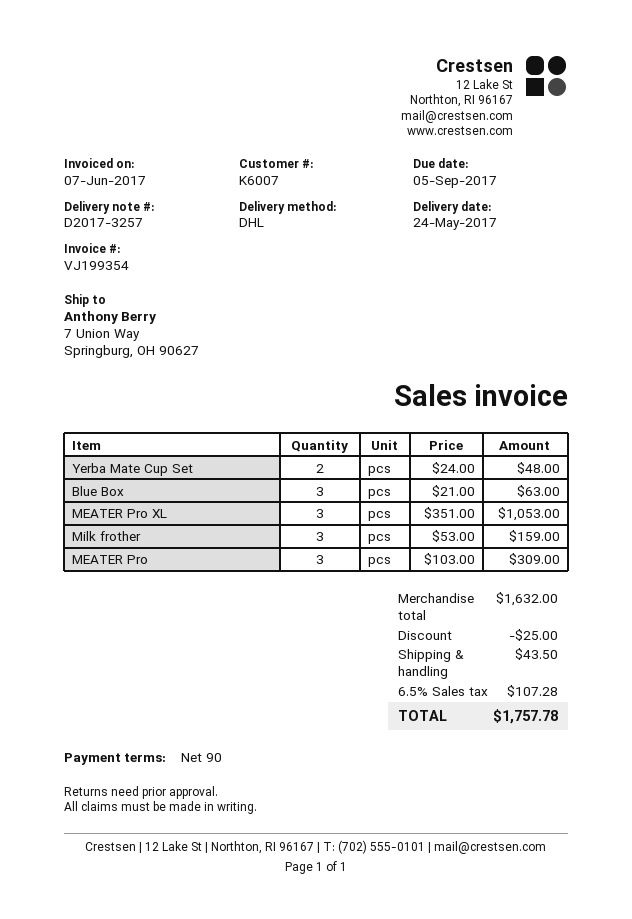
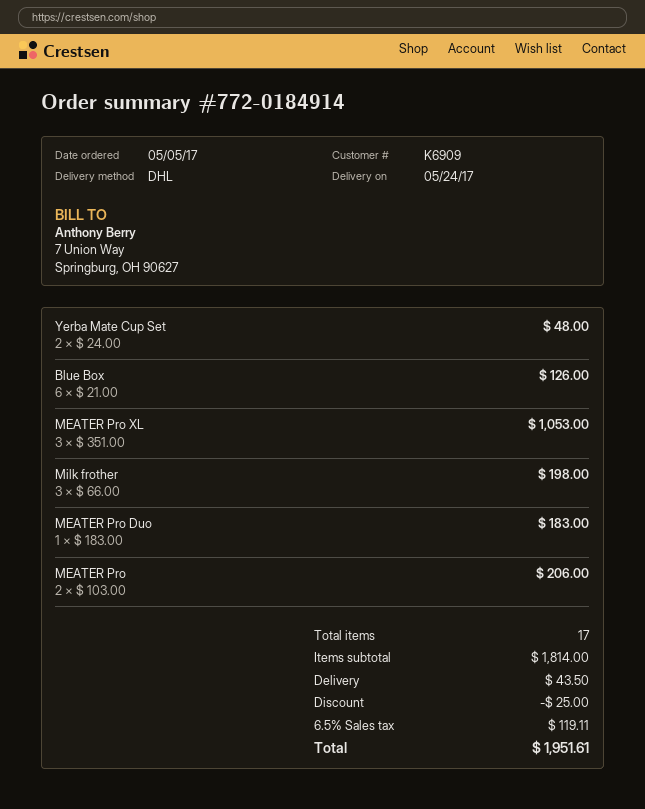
customer number: K6007 -> K6909
Blue Box: 3 x 21.00 = 63.00 -> 6 x 21.00 = 126.00
Milk frother: 3 x 53.00 = 159.00 -> 3 x 66.00 = 198.00
MEATER Pro: 3 x 103.00 = 309.00 -> 2 x 103.00 = 206.00
MEATER Pro Duo: none -> 1 x 183.00 = 183.00
subtotal: 1632.00 -> 1814.00
tax: 6.5% = 107.28 -> 6.5% = 119.11
total: 1757.78 -> 1951.61

